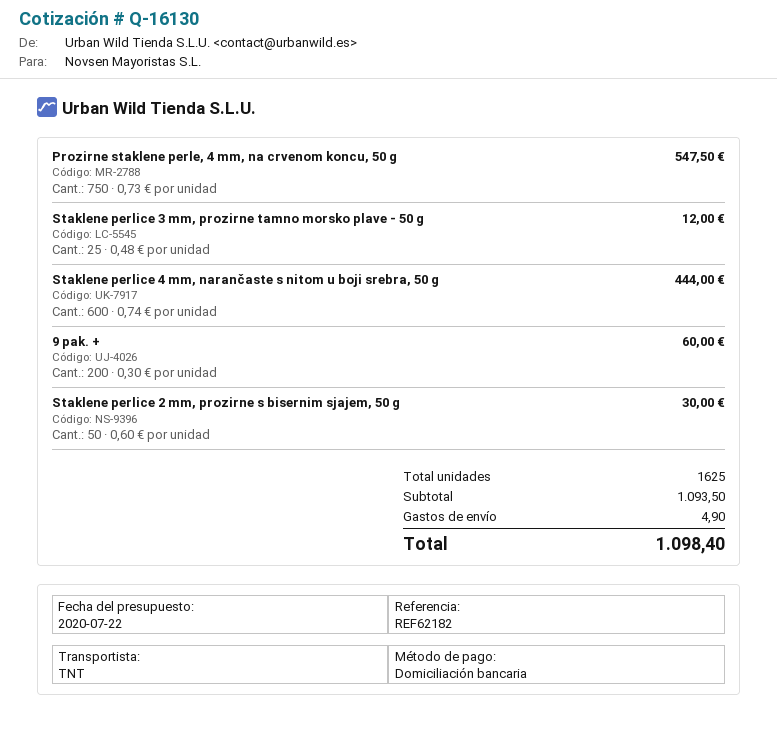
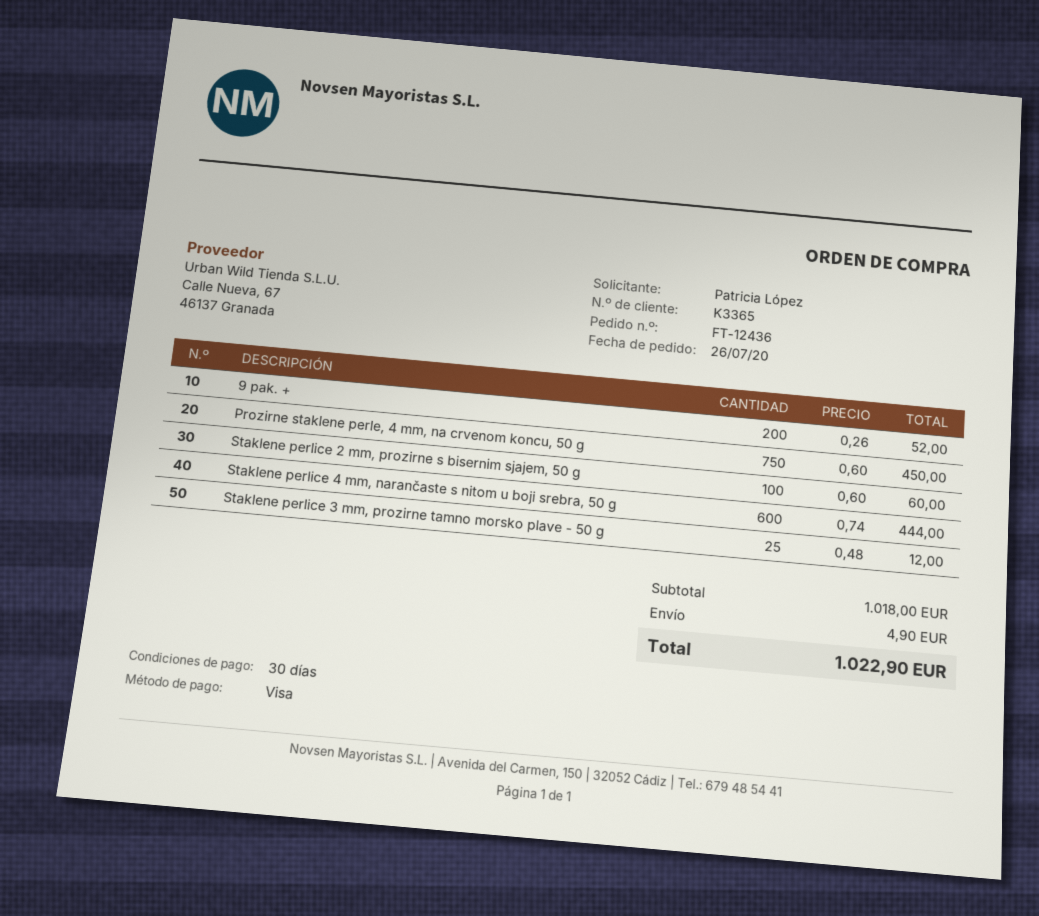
payment method: direct debit -> Visa
Prozirne staklene perle, 4 mm, na crvenom koncu, 50 g: 750 x 0.73 = 547.50 -> 750 x 0.60 = 450.00
9 pak. +: 200 x 0.30 = 60.00 -> 200 x 0.26 = 52.00
Staklene perlice 2 mm, prozirne s bisernim sjajem, 50 g: 50 x 0.60 = 30.00 -> 100 x 0.60 = 60.00
subtotal: 1093.50 -> 1018.00
total: 1098.40 -> 1022.90

